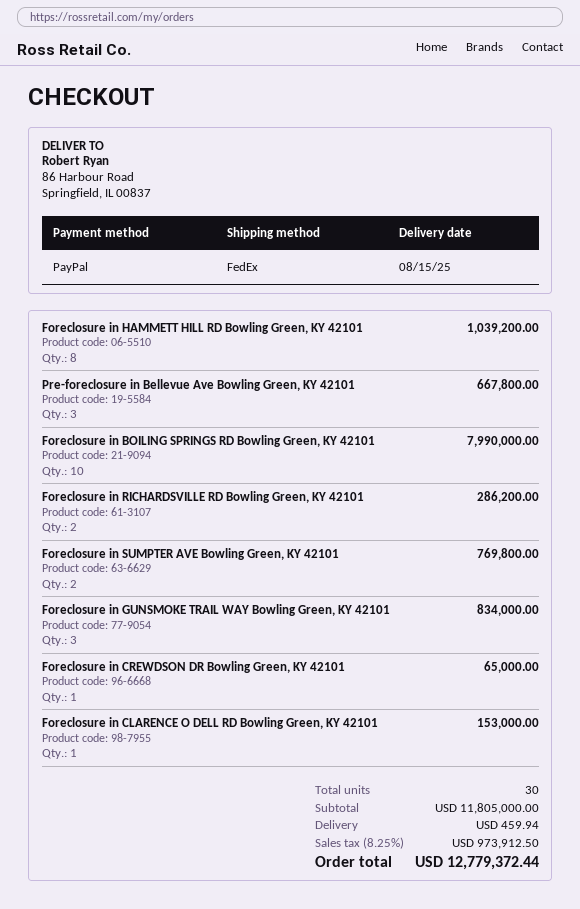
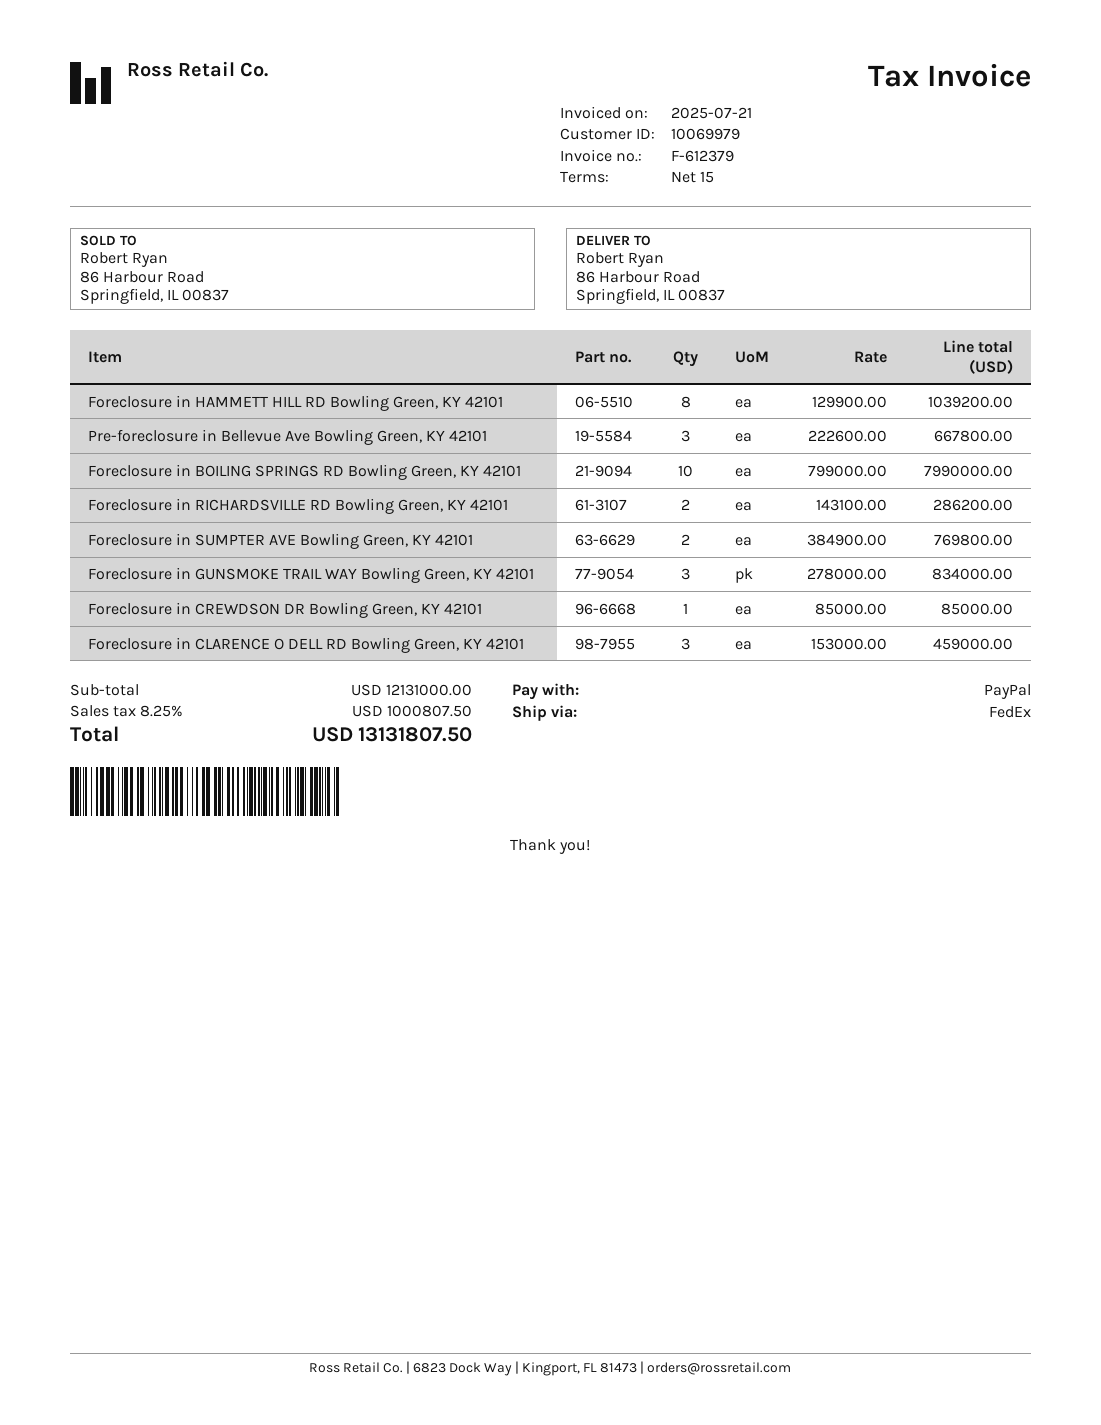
Foreclosure in CREWDSON DR Bowling Green, KY 42101: 1 for 65000.00 -> 1 for 85000.00
Foreclosure in CLARENCE O DELL RD Bowling Green, KY 42101: 1 for 153000.00 -> 3 for 459000.00
subtotal: 11805000.00 -> 12131000.00
shipping: 459.94 -> none
tax: 8.25% = 973912.50 -> 8.25% = 1000807.50
total: 12779372.44 -> 13131807.50

